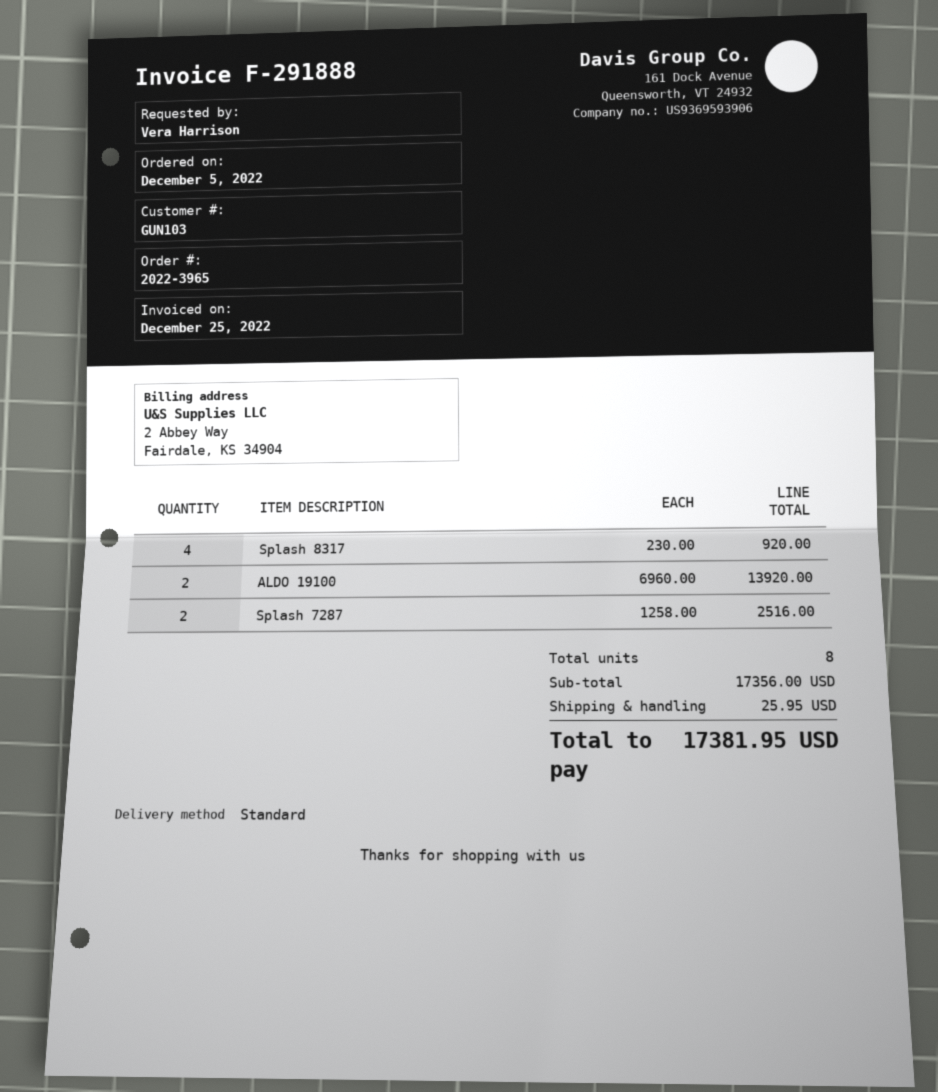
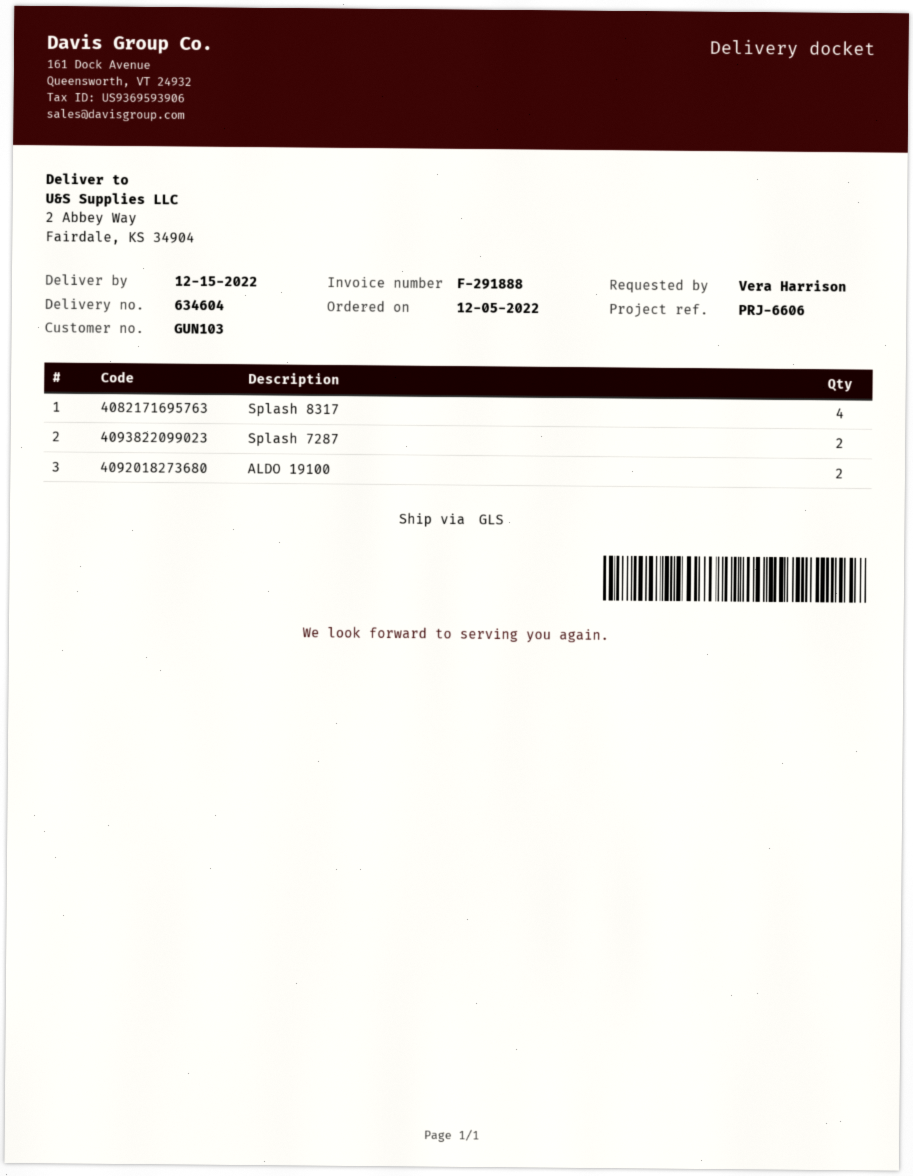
shipping method: standard -> GLS

